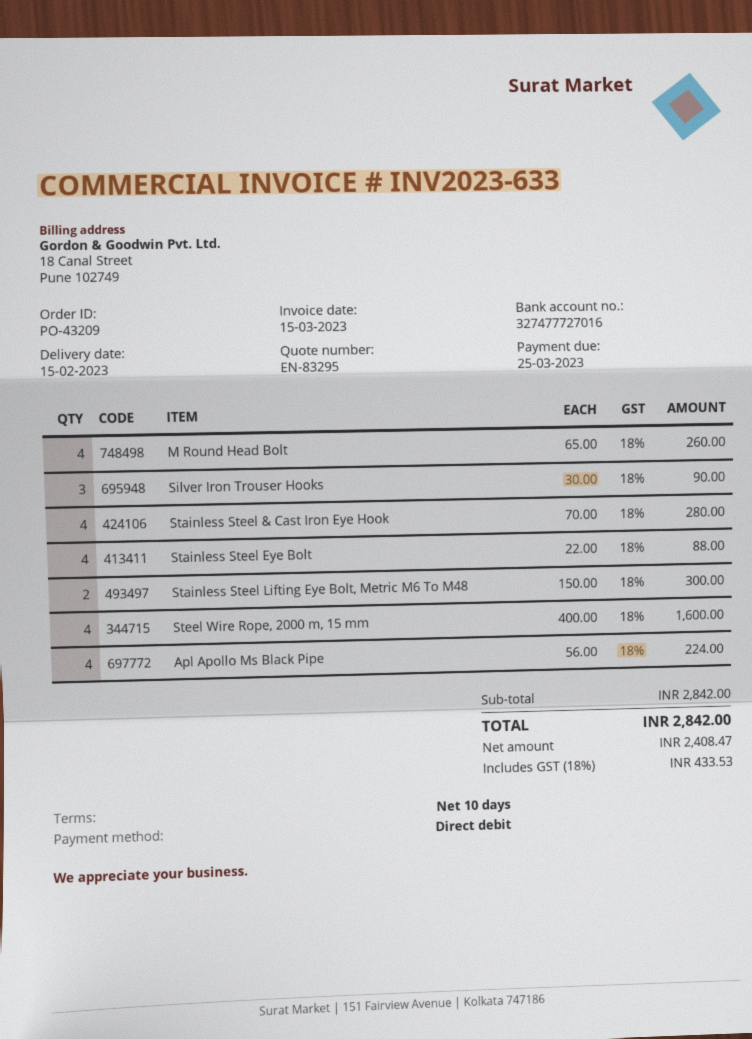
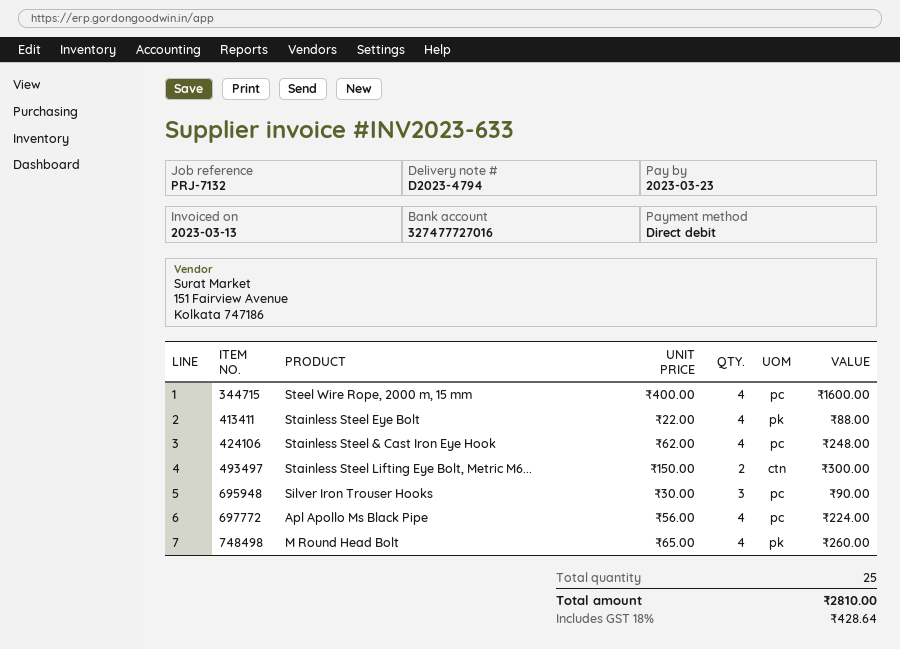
invoice date: 2023-03-15 -> 2023-03-13
due date: 2023-03-25 -> 2023-03-23
Stainless Steel & Cast Iron Eye Hook: 4 x 70.00 = 280.00 -> 4 x 62.00 = 248.00
tax: 18% = 433.53 -> 18% = 428.64
total: 2842.00 -> 2810.00

